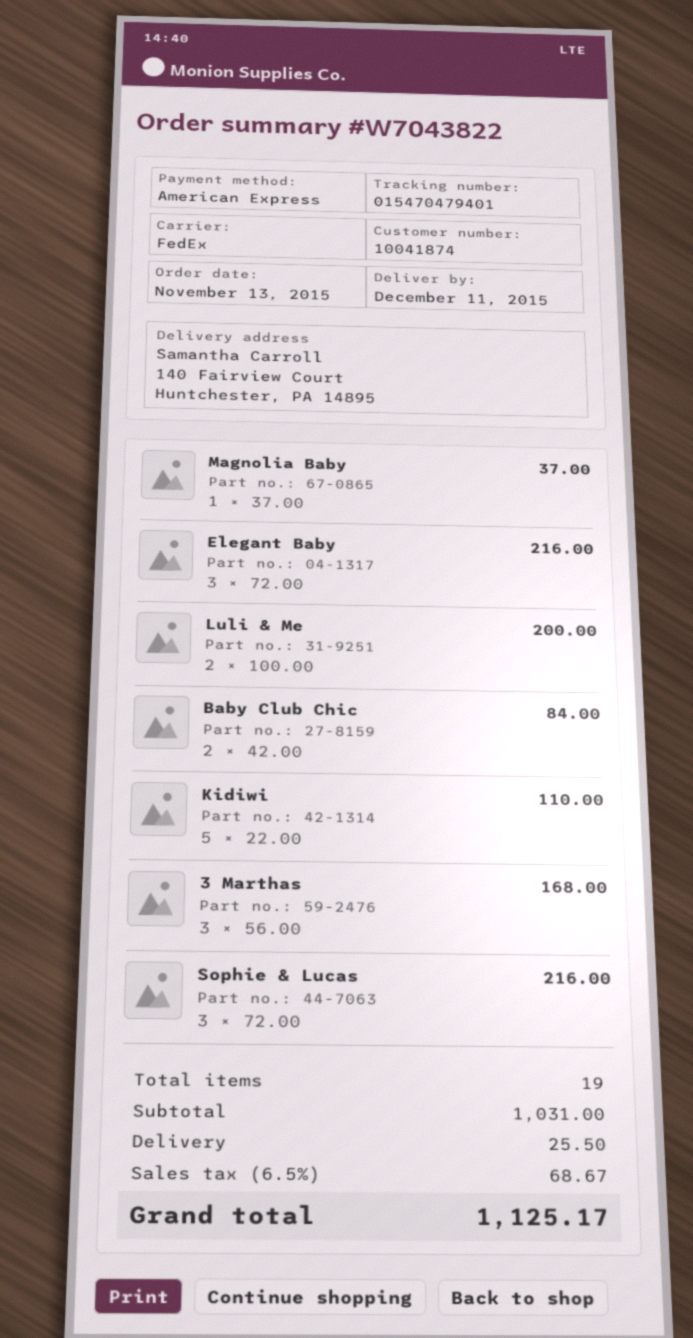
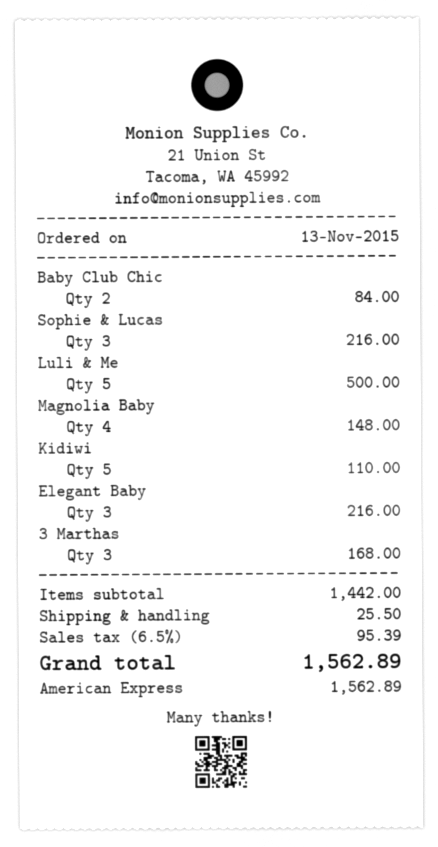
Magnolia Baby: 1 for 37.00 -> 4 for 148.00
Luli & Me: 2 for 200.00 -> 5 for 500.00
subtotal: 1031.00 -> 1442.00
tax: 6.5% = 68.67 -> 6.5% = 95.39
total: 1125.17 -> 1562.89

